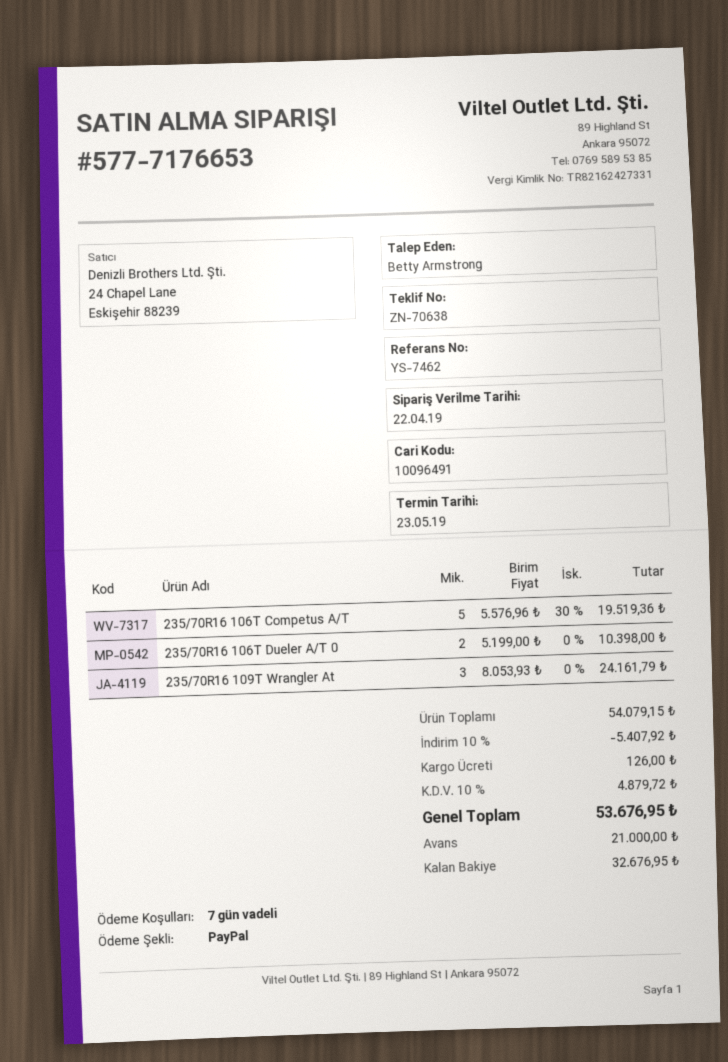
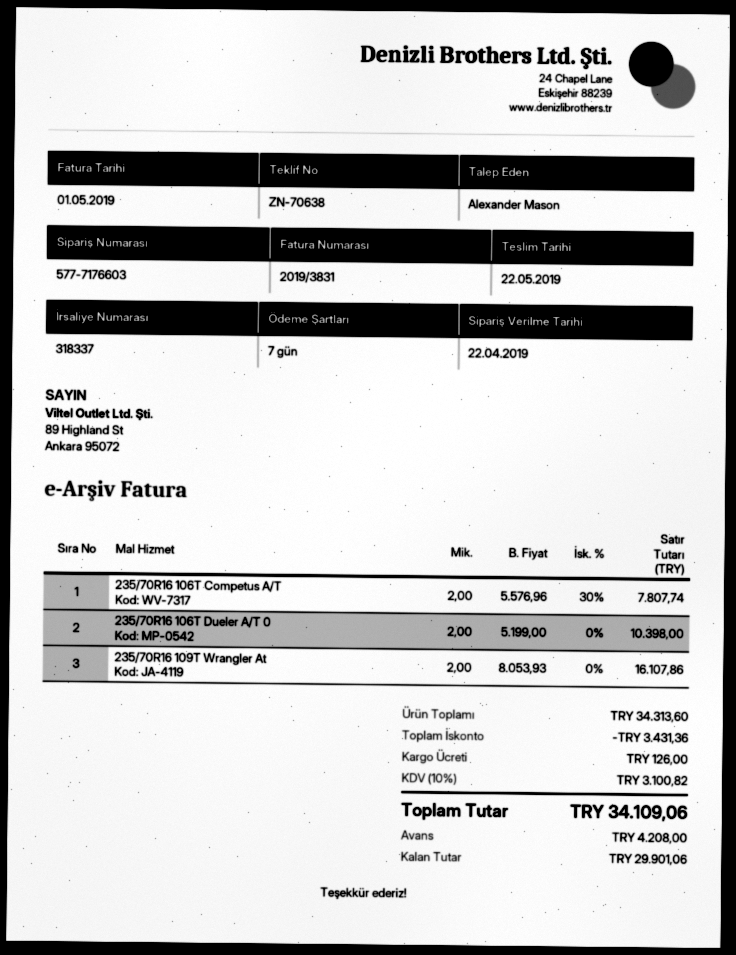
order number: 577-7176653 -> 577-7176603
delivery date: 2019-05-23 -> 2019-05-22
ordered by: Betty Armstrong -> Alexander Mason
235/70R16 106T Competus A/T: 5 x 5576.96 - 30% = 19519.36 -> 2 x 5576.96 - 30% = 7807.74
235/70R16 109T Wrangler At: 3 x 8053.93 = 24161.79 -> 2 x 8053.93 = 16107.86
subtotal: 54079.15 -> 34313.60
discount: 5407.92 -> 3431.36
tax: 10% = 4879.72 -> 10% = 3100.82
total: 53676.95 -> 34109.06
deposit: 21000.00 -> 4208.00
balance: 32676.95 -> 29901.06

